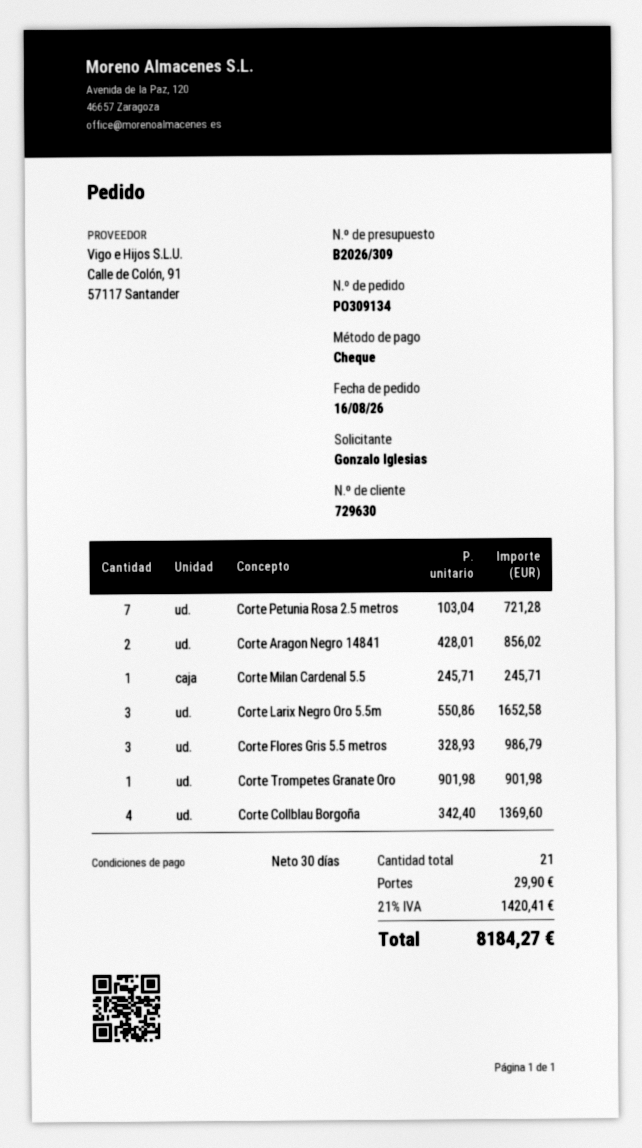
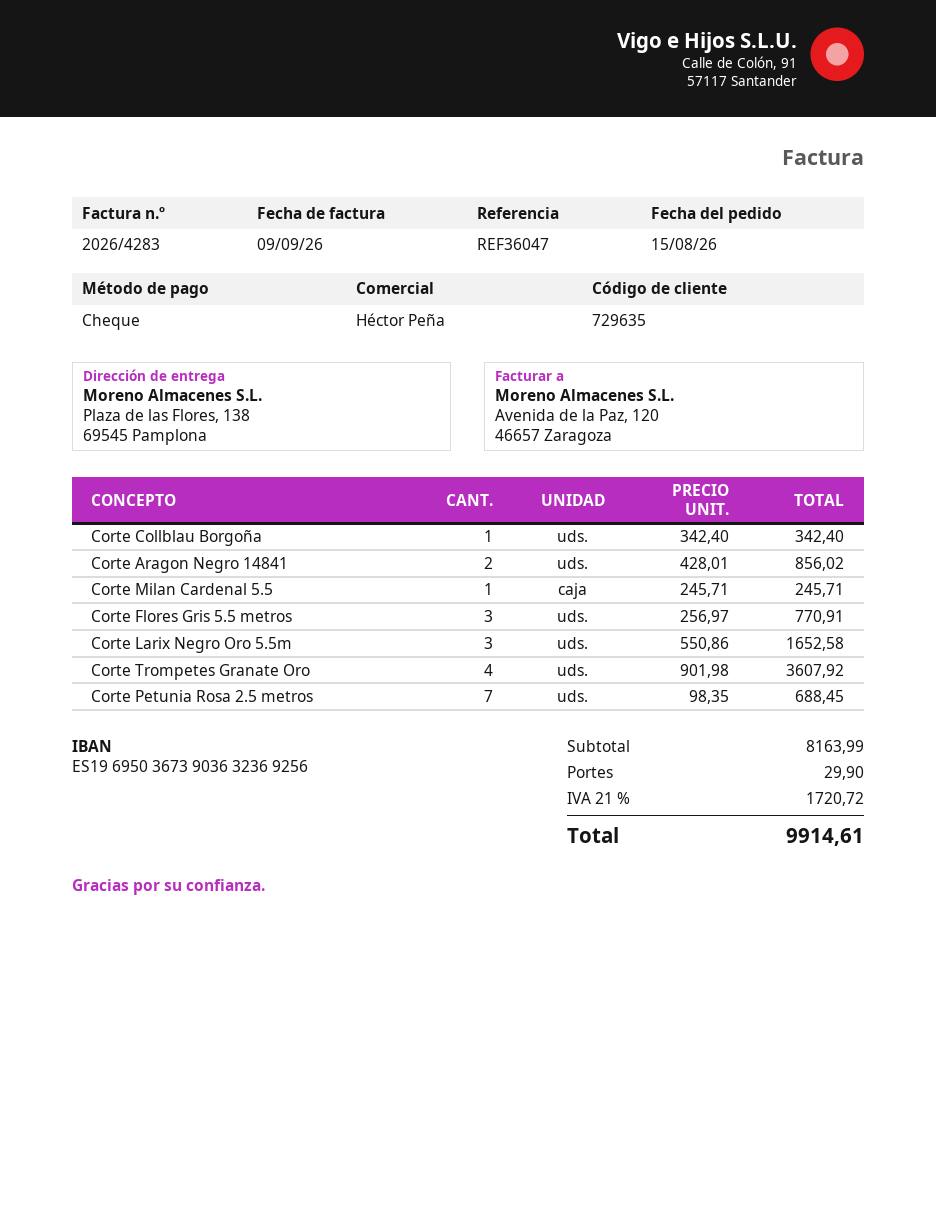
order date: 2026-08-16 -> 2026-08-15
customer number: 729630 -> 729635
Corte Petunia Rosa 2.5 metros: 7 x 103.04 = 721.28 -> 7 x 98.35 = 688.45
Corte Flores Gris 5.5 metros: 3 x 328.93 = 986.79 -> 3 x 256.97 = 770.91
Corte Trompetes Granate Oro: 1 x 901.98 = 901.98 -> 4 x 901.98 = 3607.92
Corte Collblau Borgoña: 4 x 342.40 = 1369.60 -> 1 x 342.40 = 342.40
tax: 21% = 1420.41 -> 21% = 1720.72
total: 8184.27 -> 9914.61

